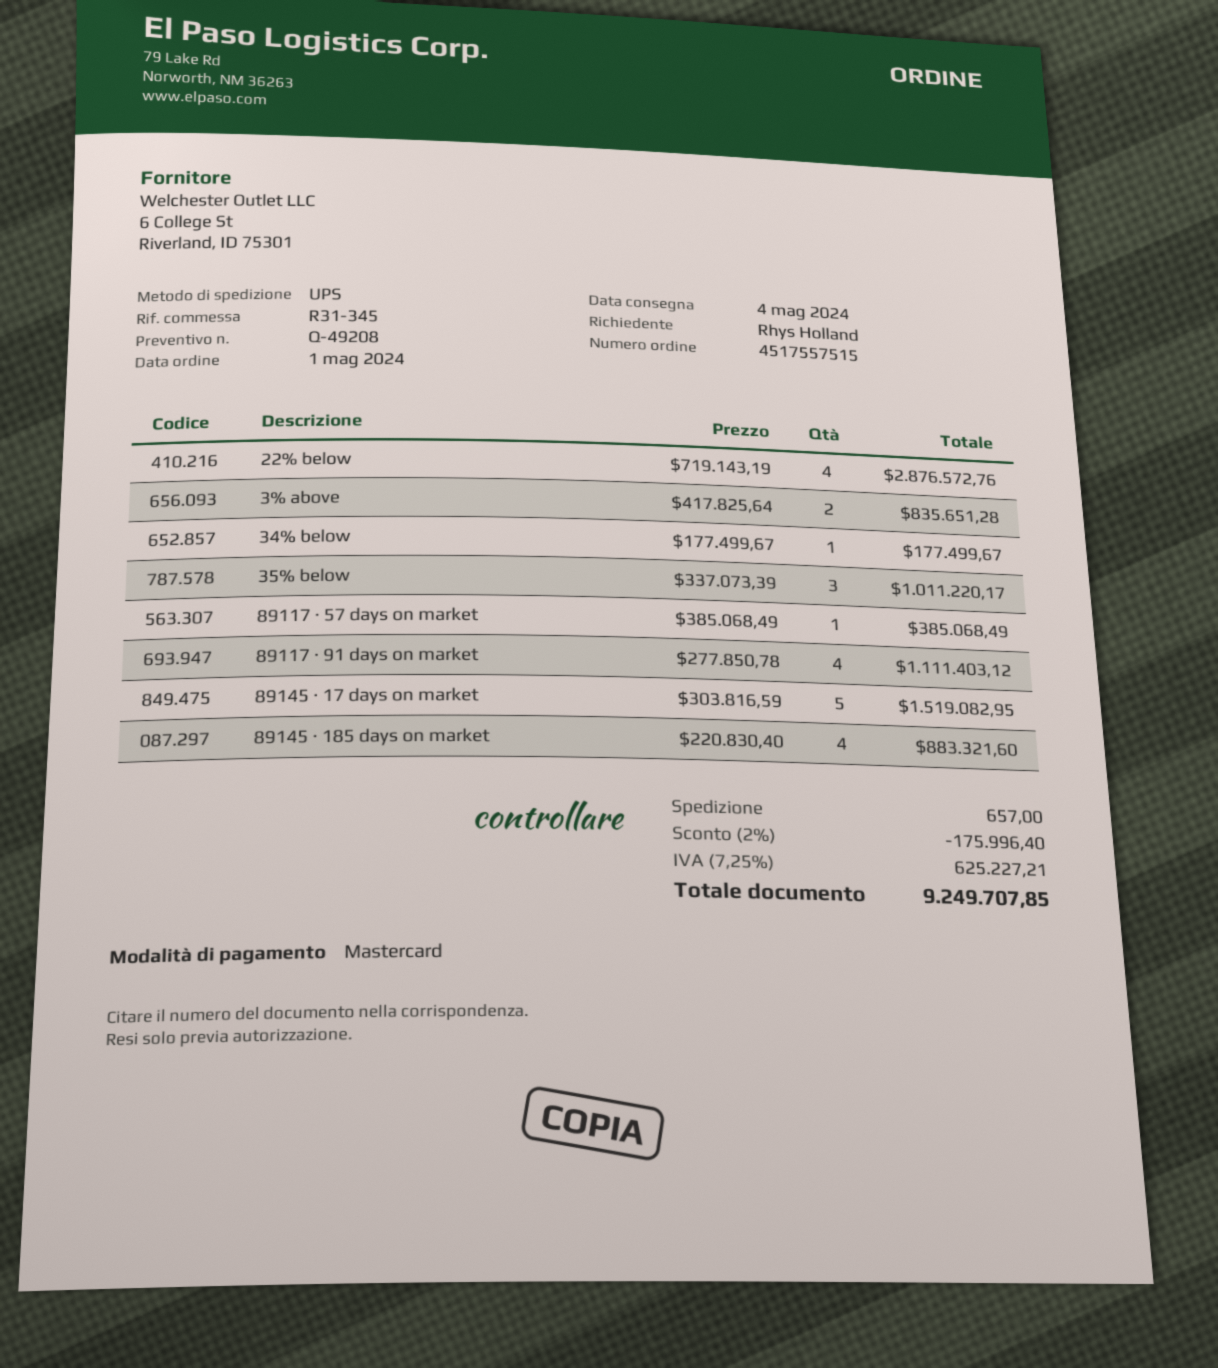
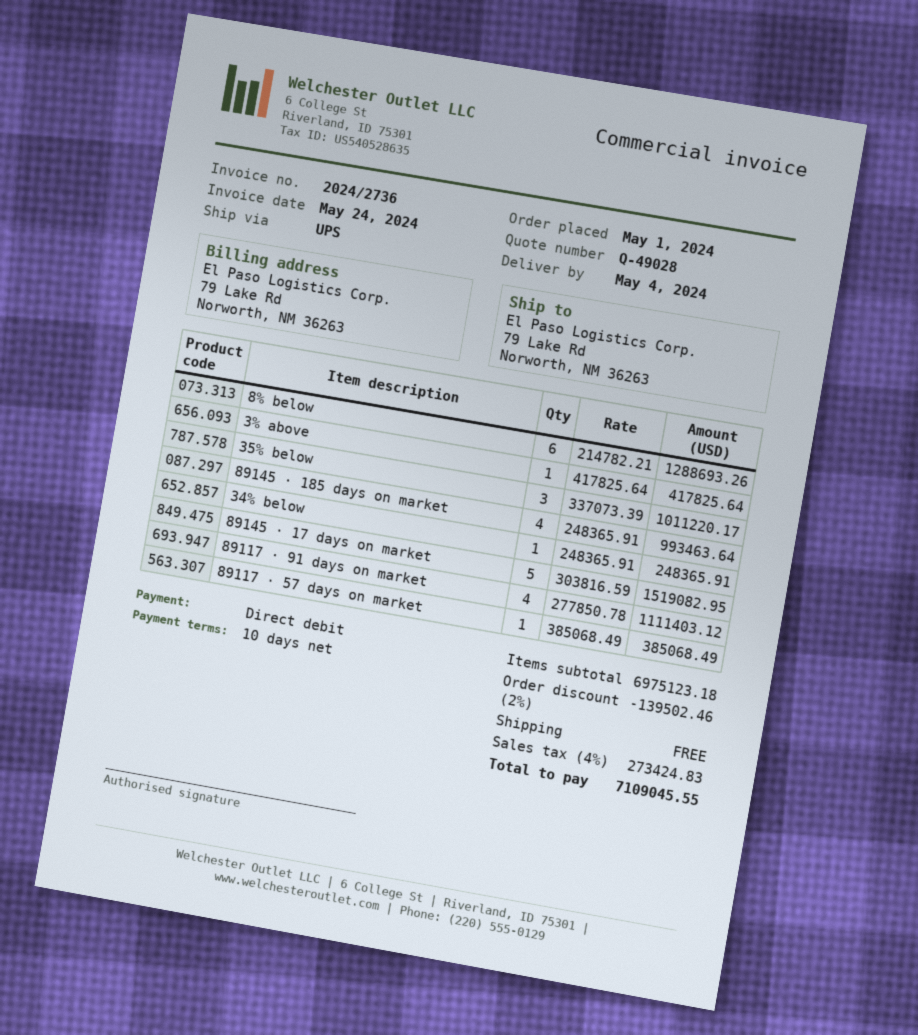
quote number: Q-49208 -> Q-49028
payment method: Mastercard -> direct debit
22% below: 4 x 719143.19 = 2876572.76 -> none
3% above: 2 x 417825.64 = 835651.28 -> 1 x 417825.64 = 417825.64
34% below: 1 x 177499.67 = 177499.67 -> 1 x 248365.91 = 248365.91
89145 · 185 days on market: 4 x 220830.40 = 883321.60 -> 4 x 248365.91 = 993463.64
8% below: none -> 6 x 214782.21 = 1288693.26
discount: 2% = 175996.40 -> 2% = 139502.46
shipping: 657.00 -> 0.00
tax: 7.25% = 625227.21 -> 4% = 273424.83
total: 9249707.85 -> 7109045.55

